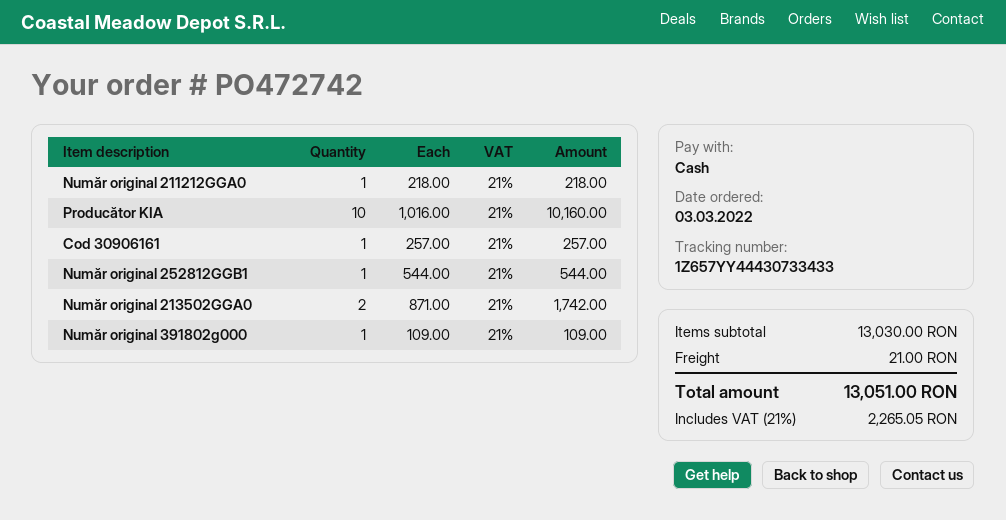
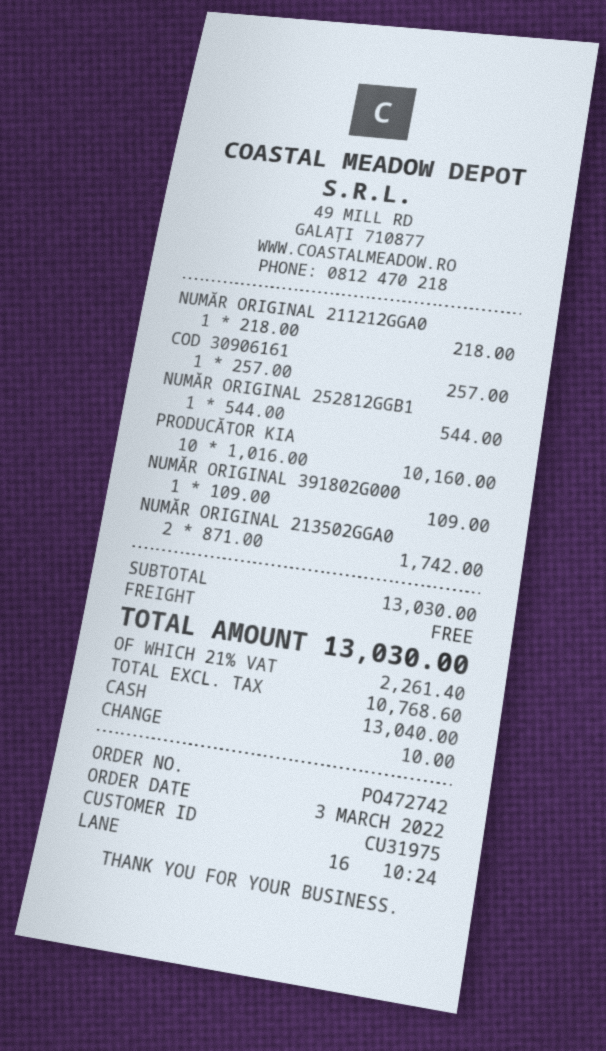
shipping: 21.00 -> 0.00
tax: 21% = 2265.05 -> 21% = 2261.40
total: 13051.00 -> 13030.00

